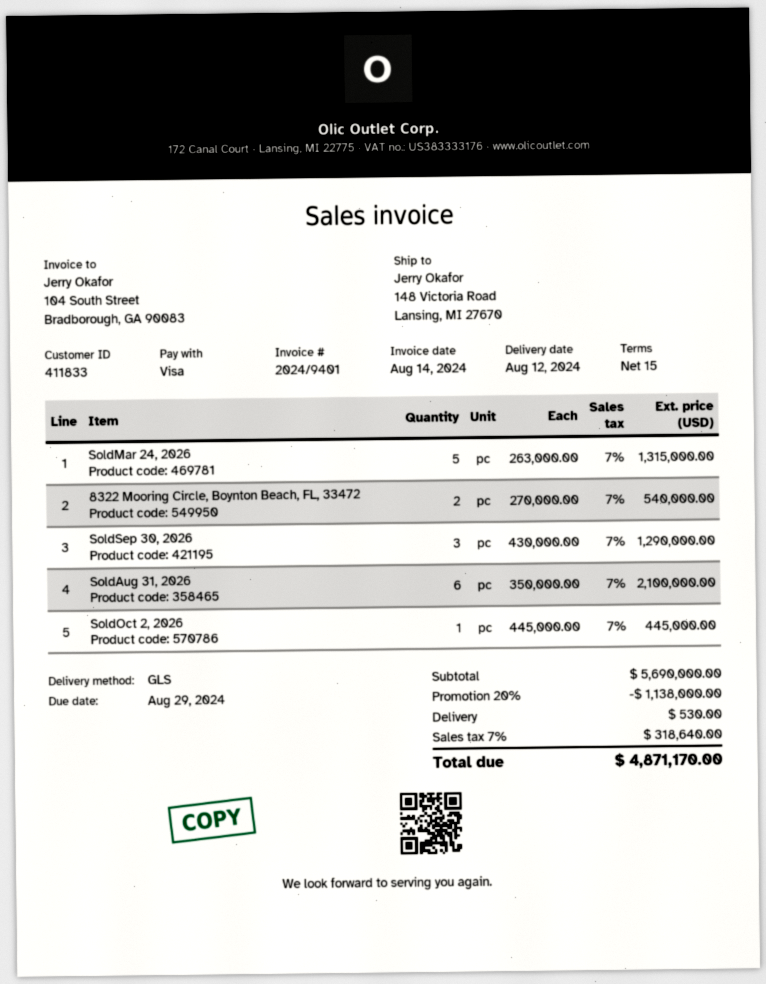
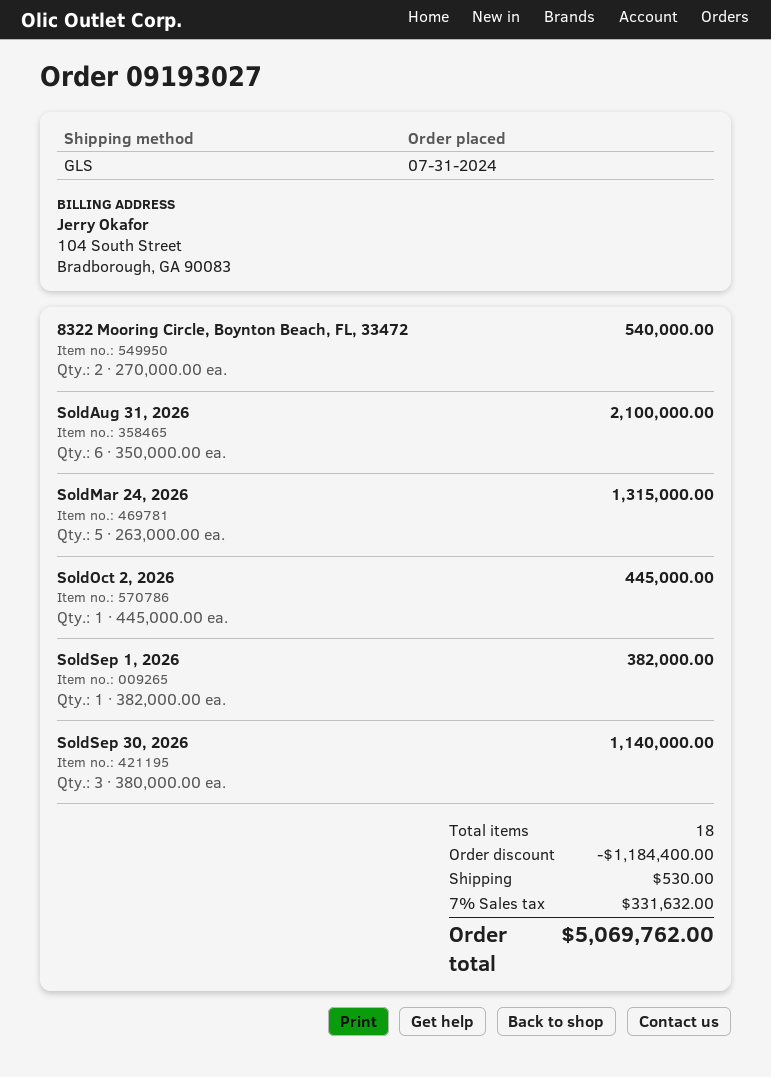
SoldSep 30, 2026: 3 x 430000.00 = 1290000.00 -> 3 x 380000.00 = 1140000.00
SoldSep 1, 2026: none -> 1 x 382000.00 = 382000.00
discount: 1138000.00 -> 1184400.00
tax: 7% = 318640.00 -> 7% = 331632.00
total: 4871170.00 -> 5069762.00

